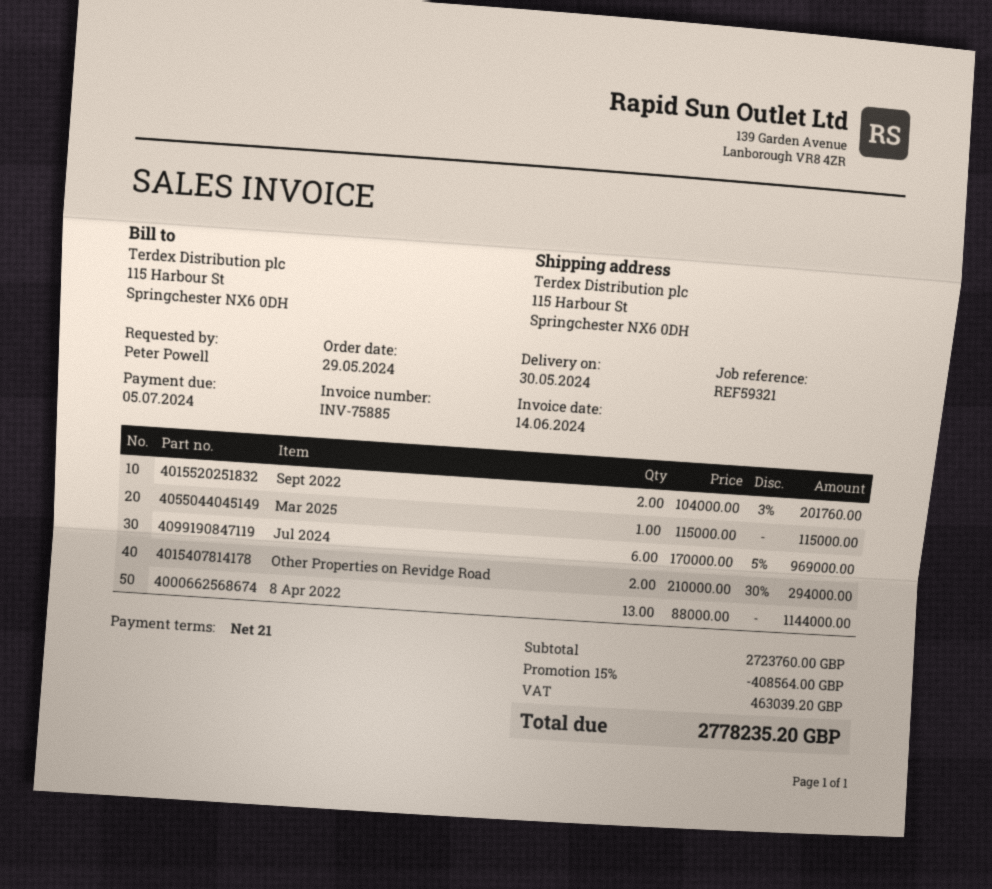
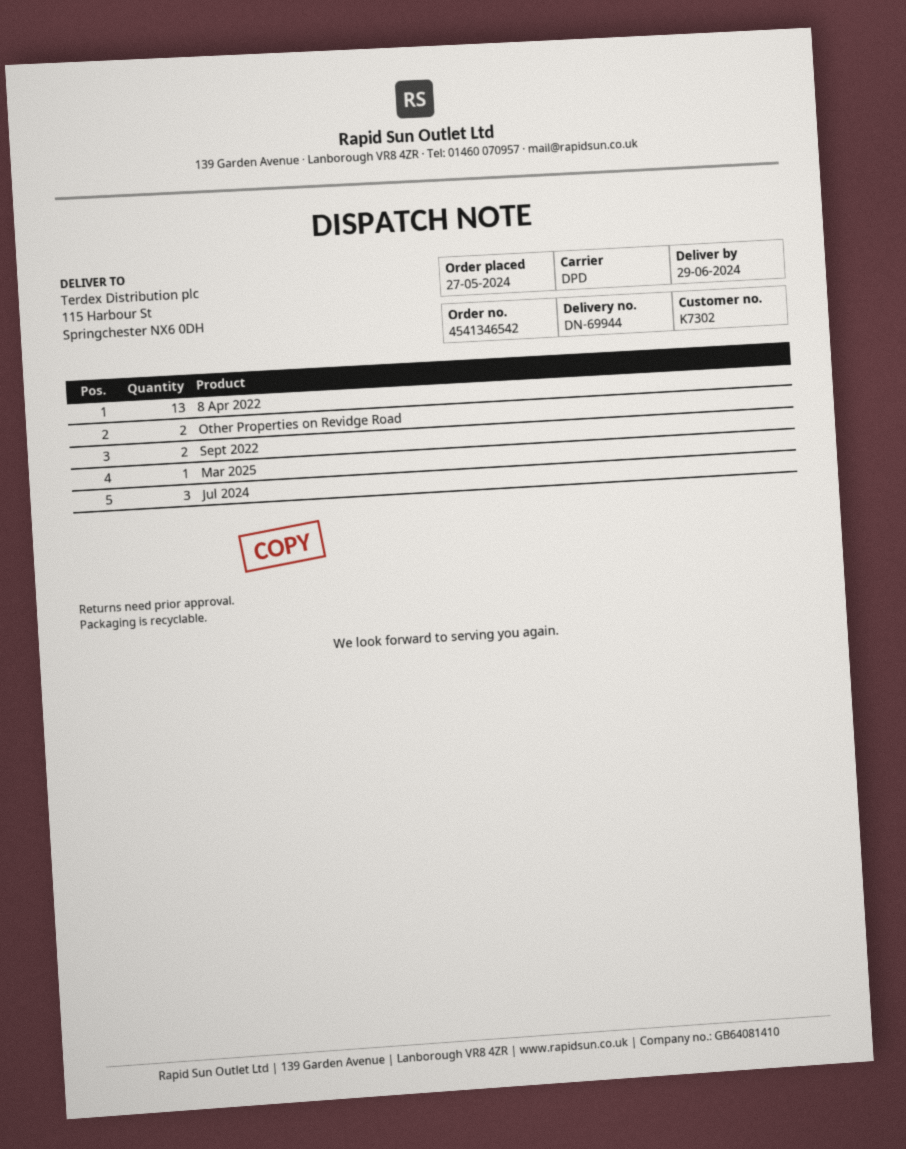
order date: 2024-05-29 -> 2024-05-27
delivery date: 2024-05-30 -> 2024-06-29
Jul 2024: 6 -> 3

